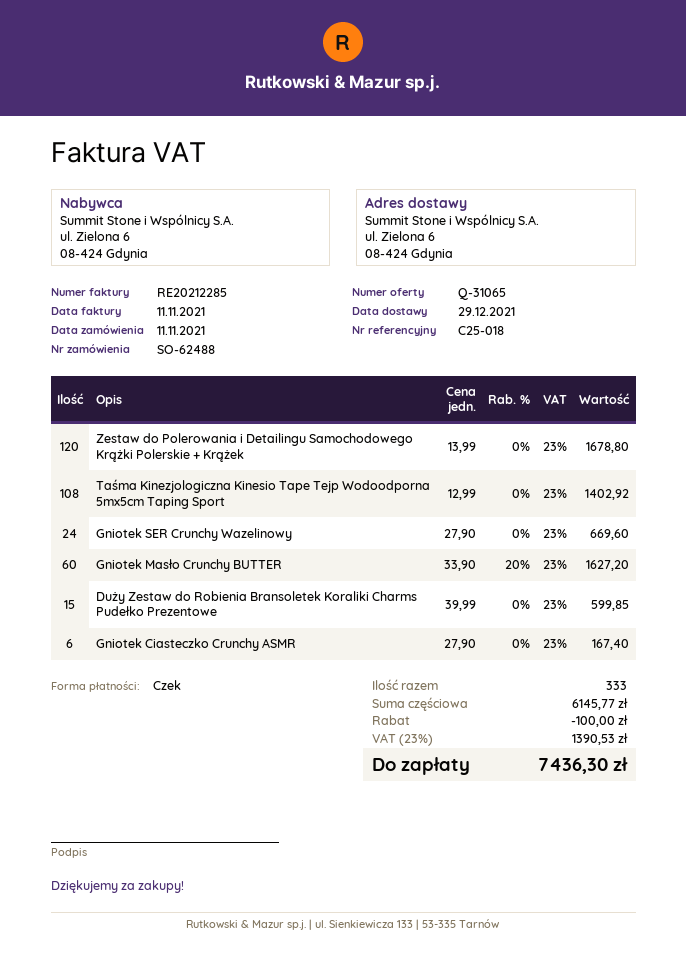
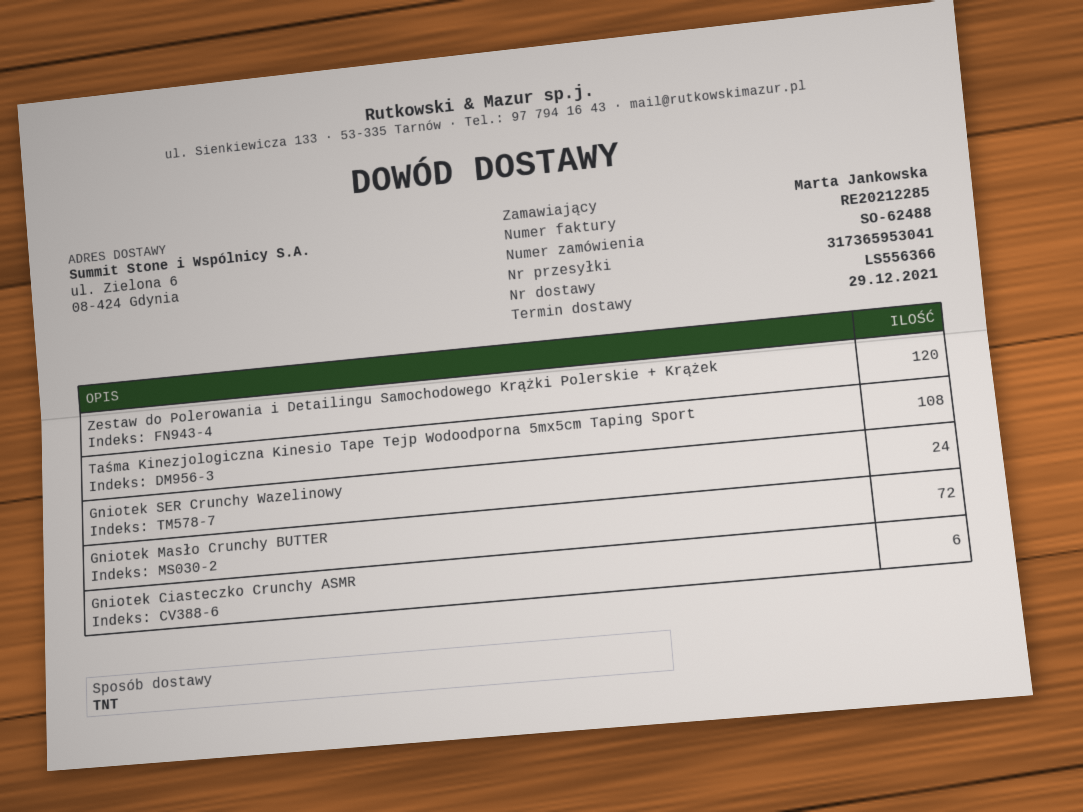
Gniotek Masło Crunchy BUTTER: 60 -> 72
Duży Zestaw do Robienia Bransoletek Koraliki Charms Pudełko Prezentowe: 15 -> none

